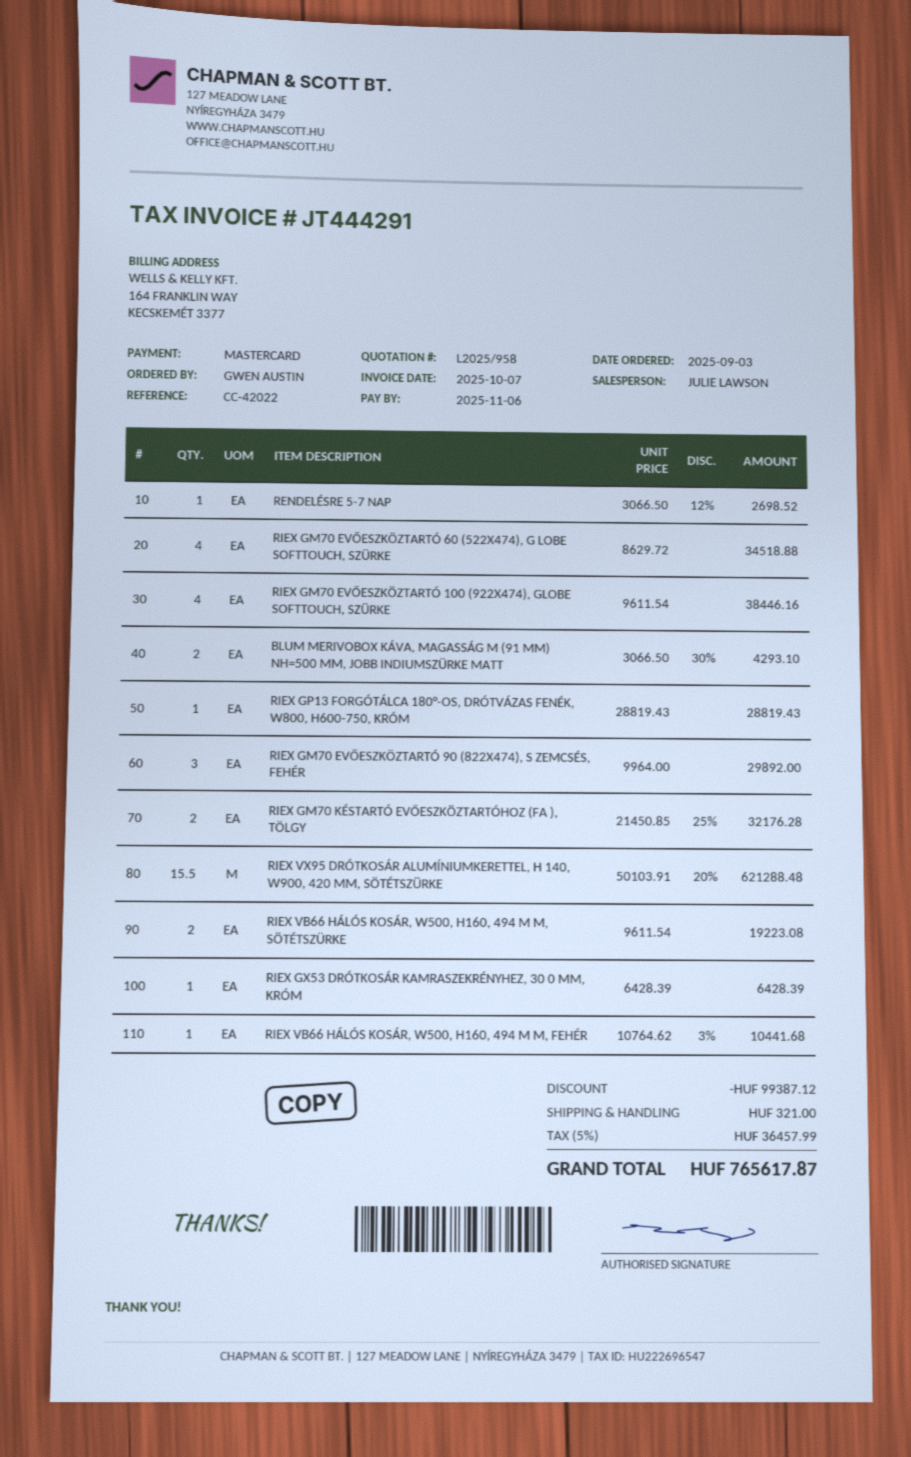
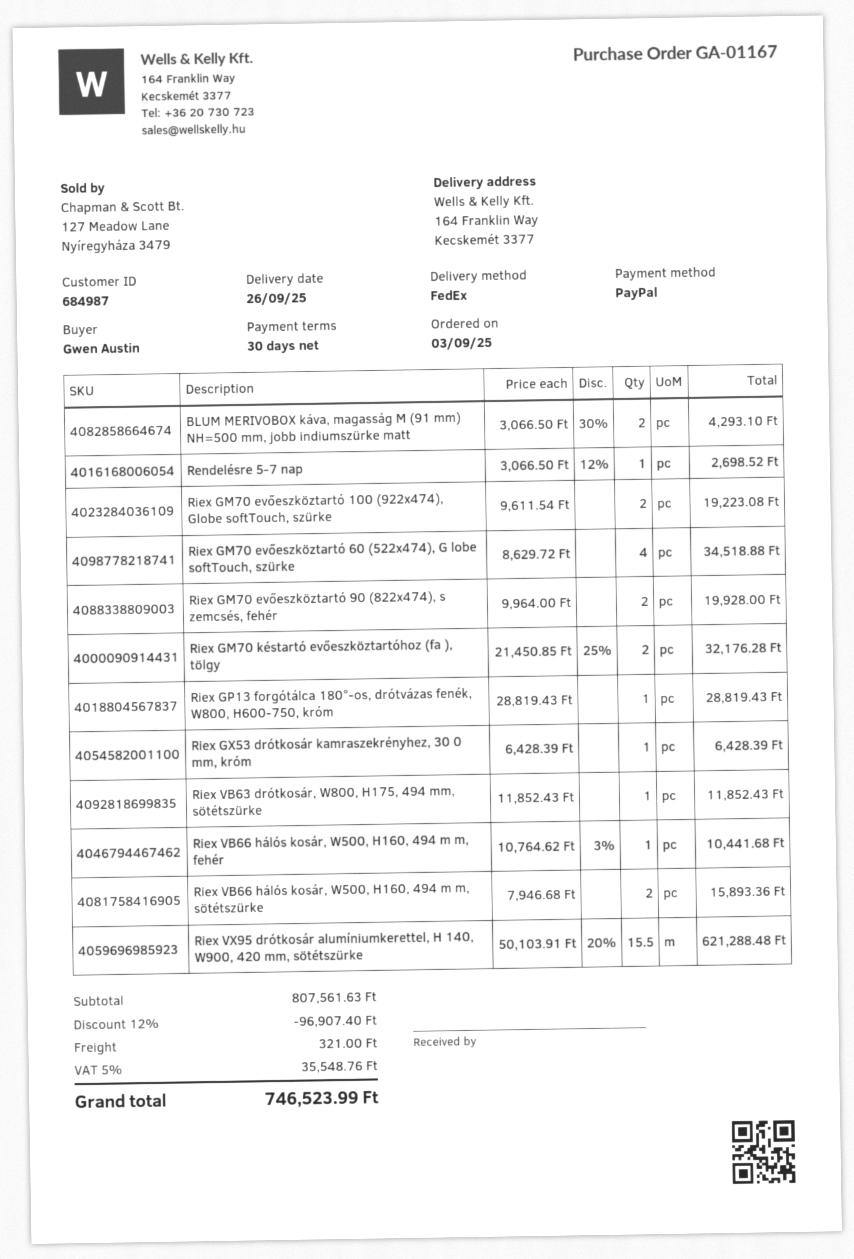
payment method: Mastercard -> PayPal
RIEX GM70 EVŐESZKÖZTARTÓ 100 (922X474), GLOBE SOFTTOUCH, SZÜRKE: 4 x 9611.54 = 38446.16 -> 2 x 9611.54 = 19223.08
RIEX GM70 EVŐESZKÖZTARTÓ 90 (822X474), S ZEMCSÉS, FEHÉR: 3 x 9964.00 = 29892.00 -> 2 x 9964.00 = 19928.00
RIEX VB66 HÁLÓS KOSÁR, W500, H160, 494 M M, SÖTÉTSZÜRKE: 2 x 9611.54 = 19223.08 -> 2 x 7946.68 = 15893.36
Riex VB63 drótkosár, W800, H175, 494 mm, sötétszürke: none -> 1 x 11852.43 = 11852.43
discount: 99387.12 -> 96907.40
tax: 5% = 36457.99 -> 5% = 35548.76
total: 765617.87 -> 746523.99

